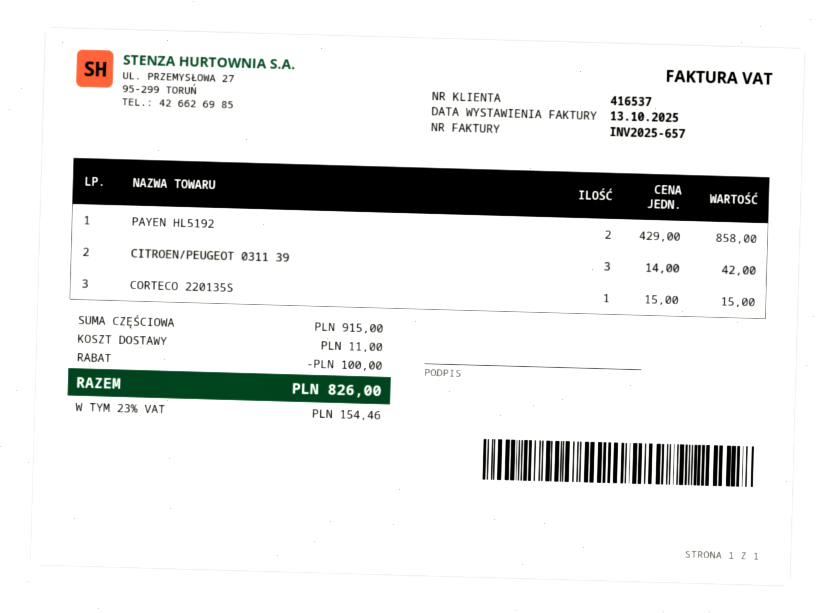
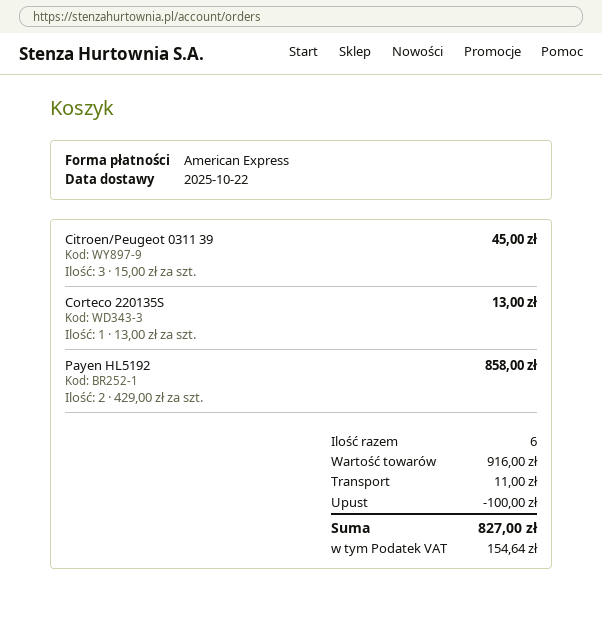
CITROEN/PEUGEOT 0311 39: 3 x 14.00 = 42.00 -> 3 x 15.00 = 45.00
CORTECO 220135S: 1 x 15.00 = 15.00 -> 1 x 13.00 = 13.00
subtotal: 915.00 -> 916.00
tax: 154.46 -> 154.64
total: 826.00 -> 827.00

